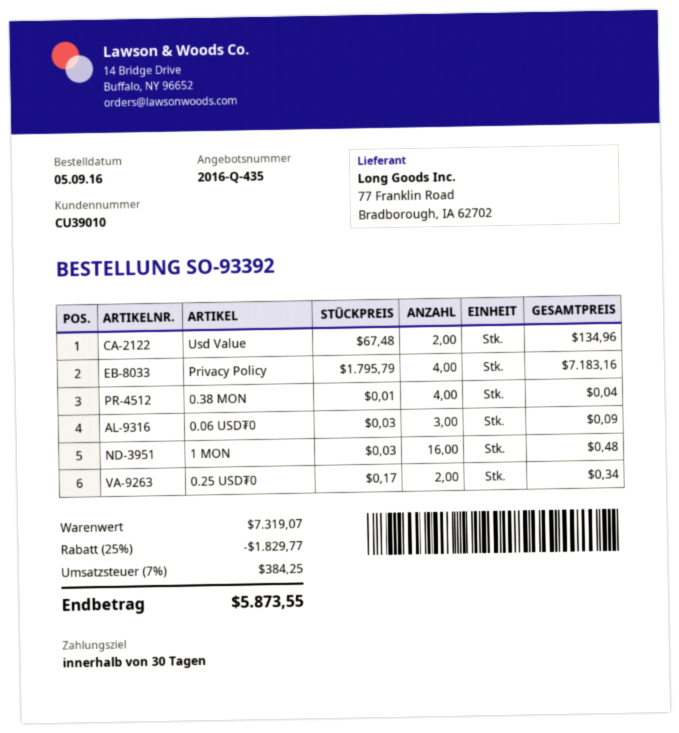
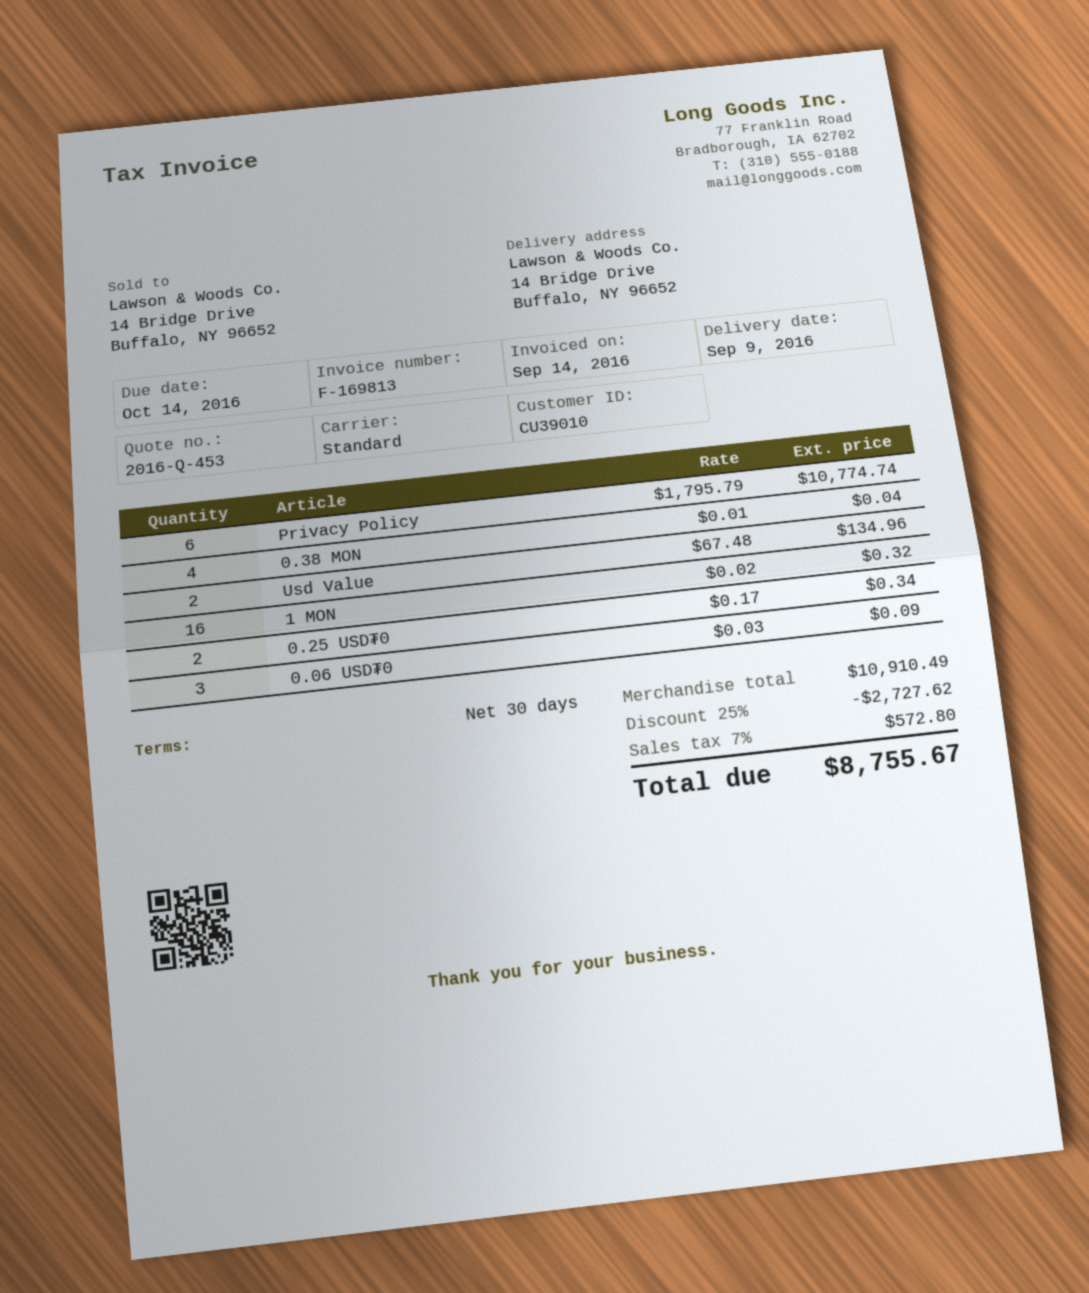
quote number: 2016-Q-435 -> 2016-Q-453
Privacy Policy: 4 x 1795.79 = 7183.16 -> 6 x 1795.79 = 10774.74
1 MON: 16 x 0.03 = 0.48 -> 16 x 0.02 = 0.32
subtotal: 7319.07 -> 10910.49
discount: 25% = 1829.77 -> 25% = 2727.62
tax: 7% = 384.25 -> 7% = 572.80
total: 5873.55 -> 8755.67

